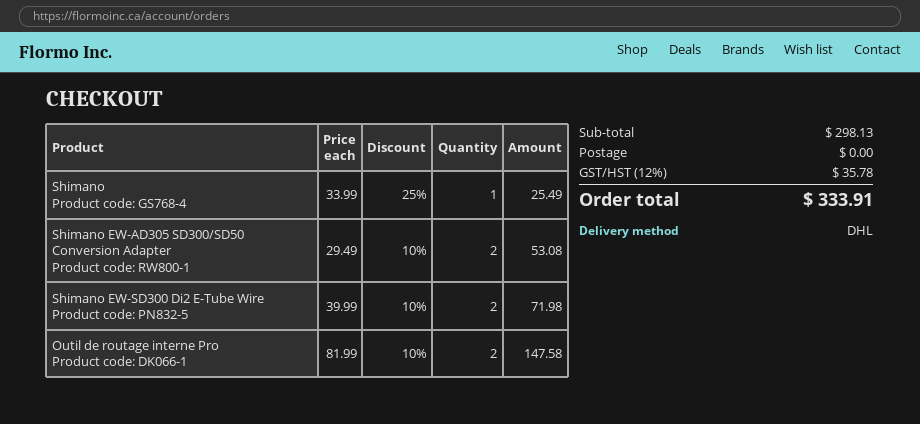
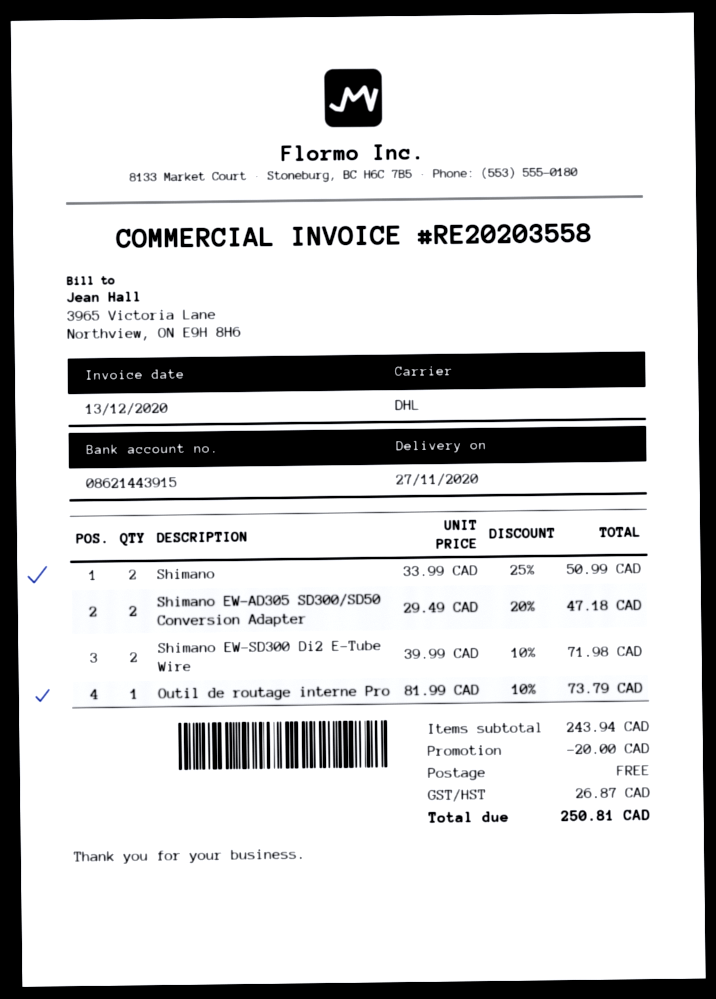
Shimano: 1 x 33.99 - 25% = 25.49 -> 2 x 33.99 - 25% = 50.99
Shimano EW-AD305 SD300/SD50 Conversion Adapter: 2 x 29.49 - 10% = 53.08 -> 2 x 29.49 - 20% = 47.18
Outil de routage interne Pro: 2 x 81.99 - 10% = 147.58 -> 1 x 81.99 - 10% = 73.79
subtotal: 298.13 -> 243.94
discount: none -> 20.00
tax: 35.78 -> 26.87
total: 333.91 -> 250.81

